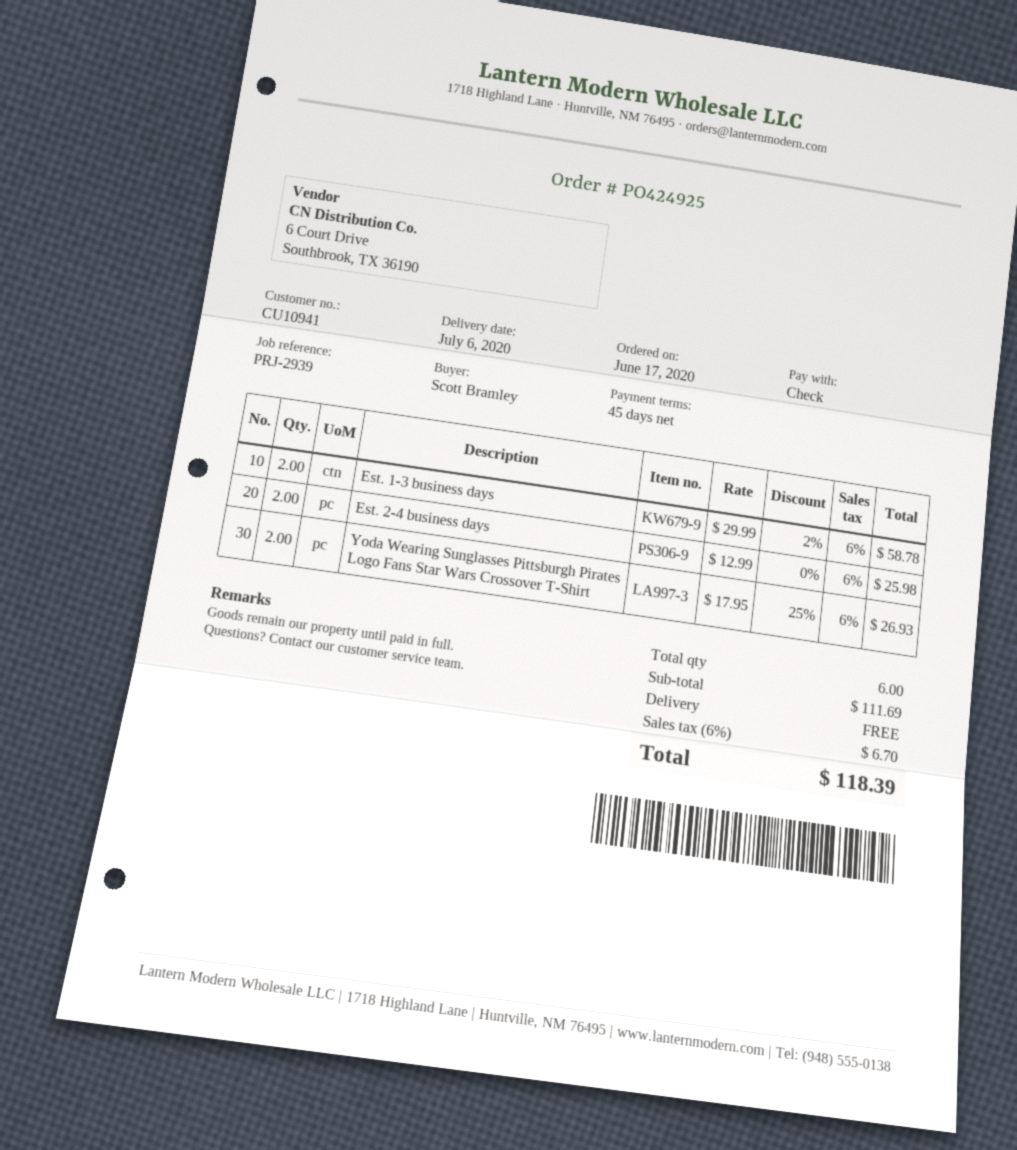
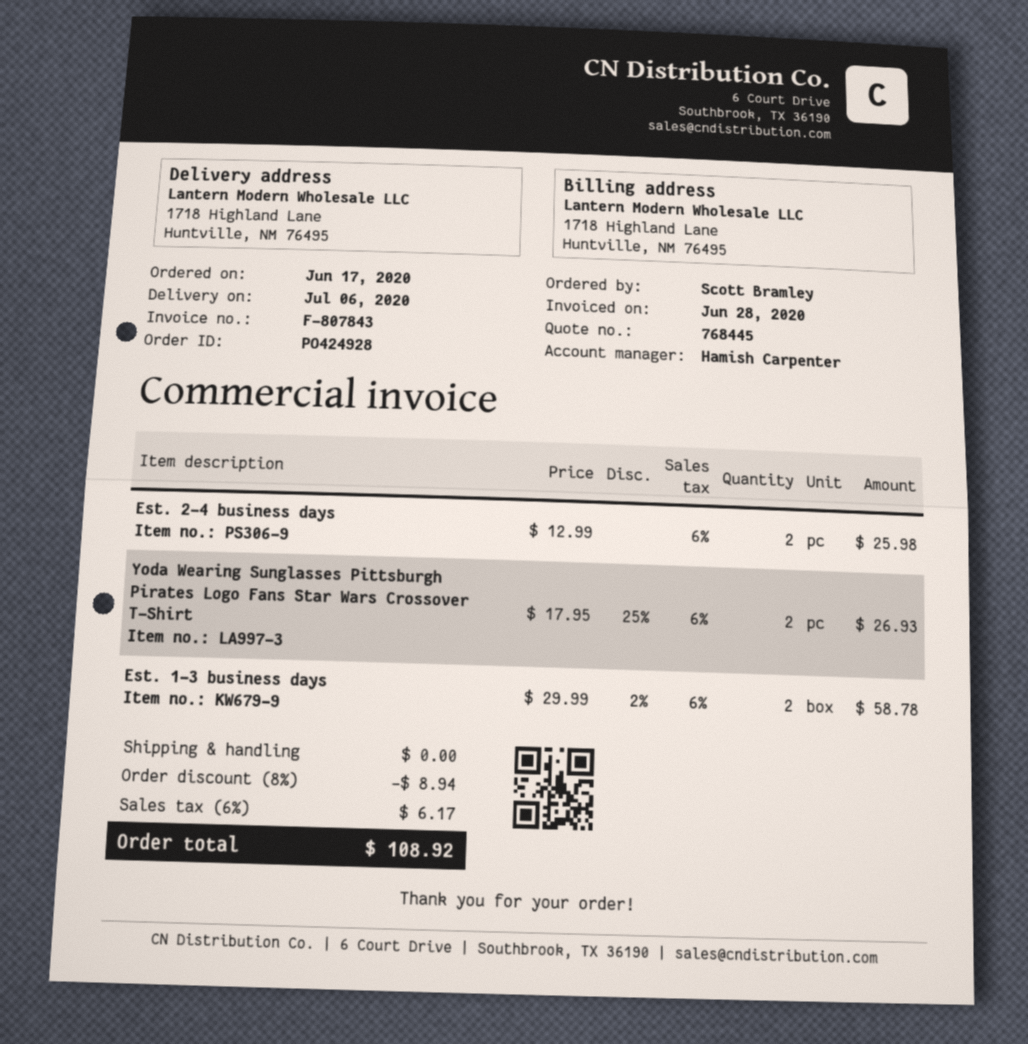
order number: PO424925 -> PO424928
discount: none -> 8% = 8.94
tax: 6% = 6.70 -> 6% = 6.17
total: 118.39 -> 108.92

